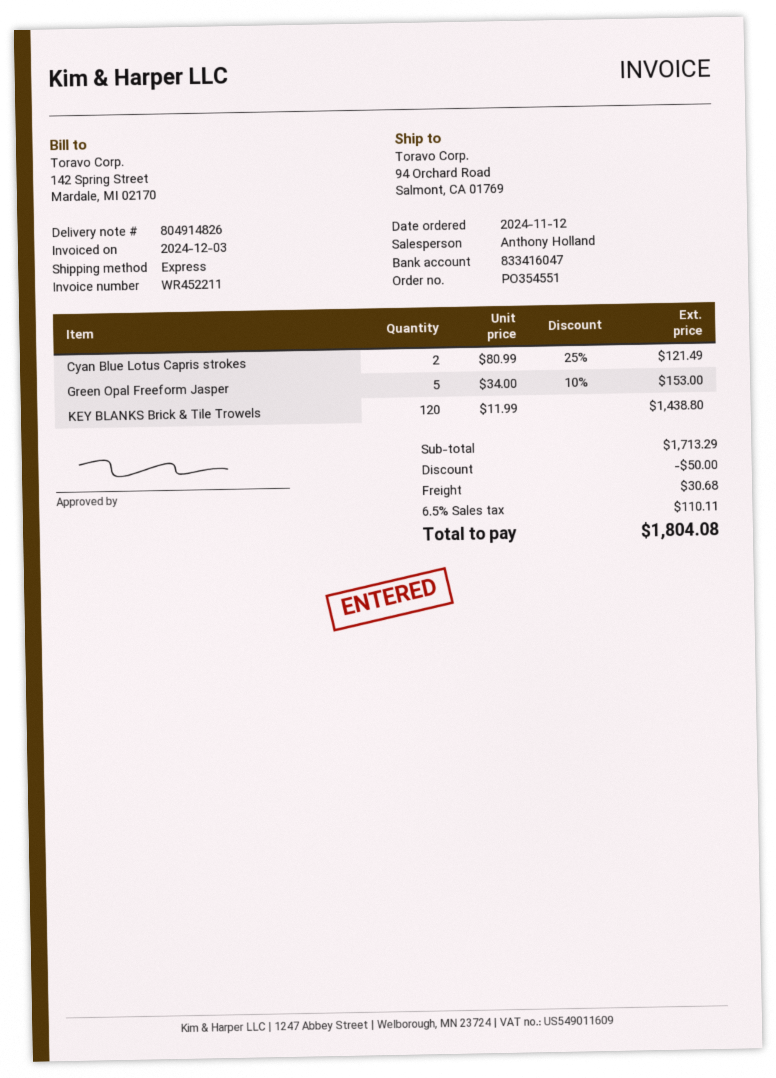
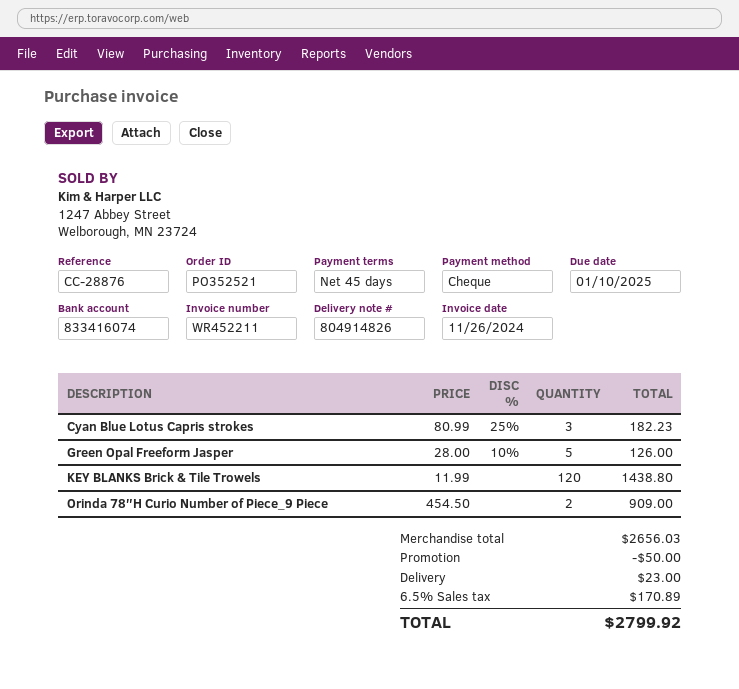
order number: PO354551 -> PO352521
invoice date: 2024-12-03 -> 2024-11-26
bank account: 833416047 -> 833416074
Cyan Blue Lotus Capris strokes: 2 x 80.99 - 25% = 121.49 -> 3 x 80.99 - 25% = 182.23
Green Opal Freeform Jasper: 5 x 34.00 - 10% = 153.00 -> 5 x 28.00 - 10% = 126.00
Orinda 78″H Curio Number of Piece_9 Piece: none -> 2 x 454.50 = 909.00
subtotal: 1713.29 -> 2656.03
shipping: 30.68 -> 23.00
tax: 6.5% = 110.11 -> 6.5% = 170.89
total: 1804.08 -> 2799.92

